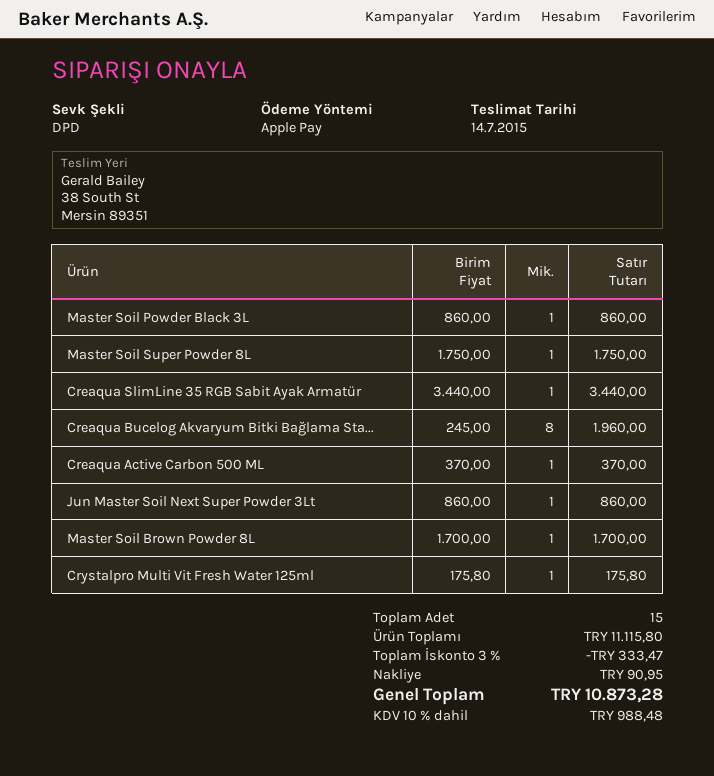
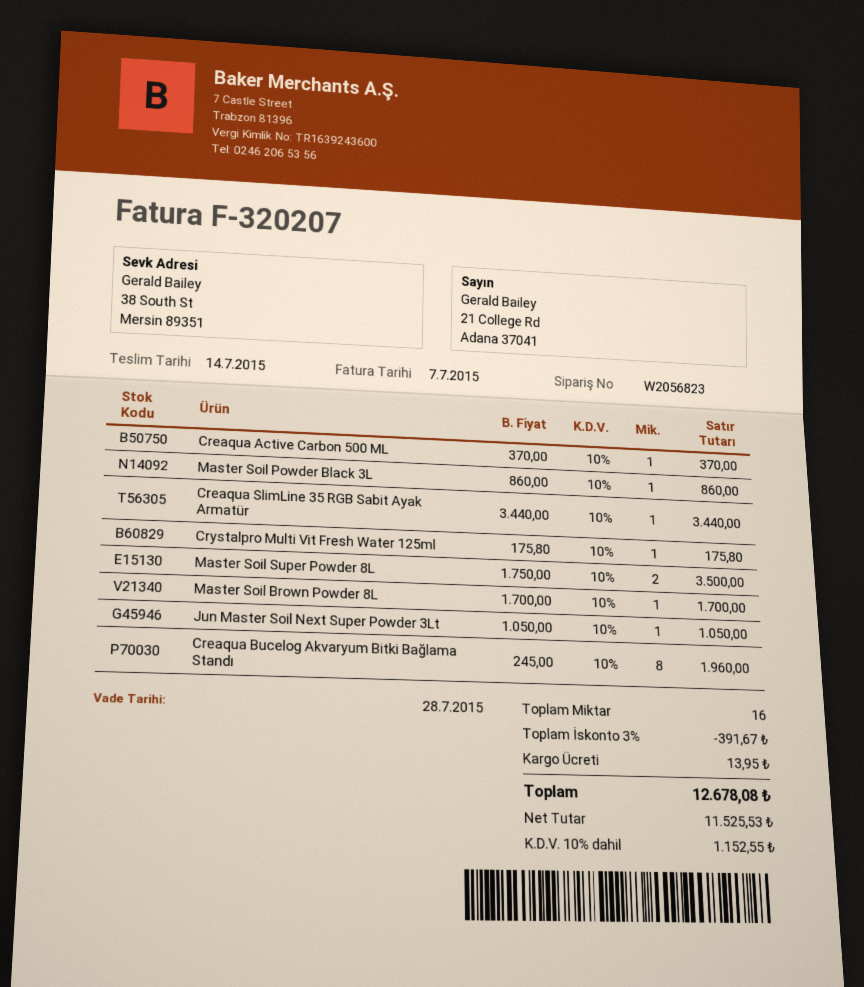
Master Soil Super Powder 8L: 1 x 1750.00 = 1750.00 -> 2 x 1750.00 = 3500.00
Jun Master Soil Next Super Powder 3Lt: 1 x 860.00 = 860.00 -> 1 x 1050.00 = 1050.00
total quantity: 15 -> 16
discount: 3% = 333.47 -> 3% = 391.67
shipping: 90.95 -> 13.95
tax: 10% = 988.48 -> 10% = 1152.55
total: 10873.28 -> 12678.08

